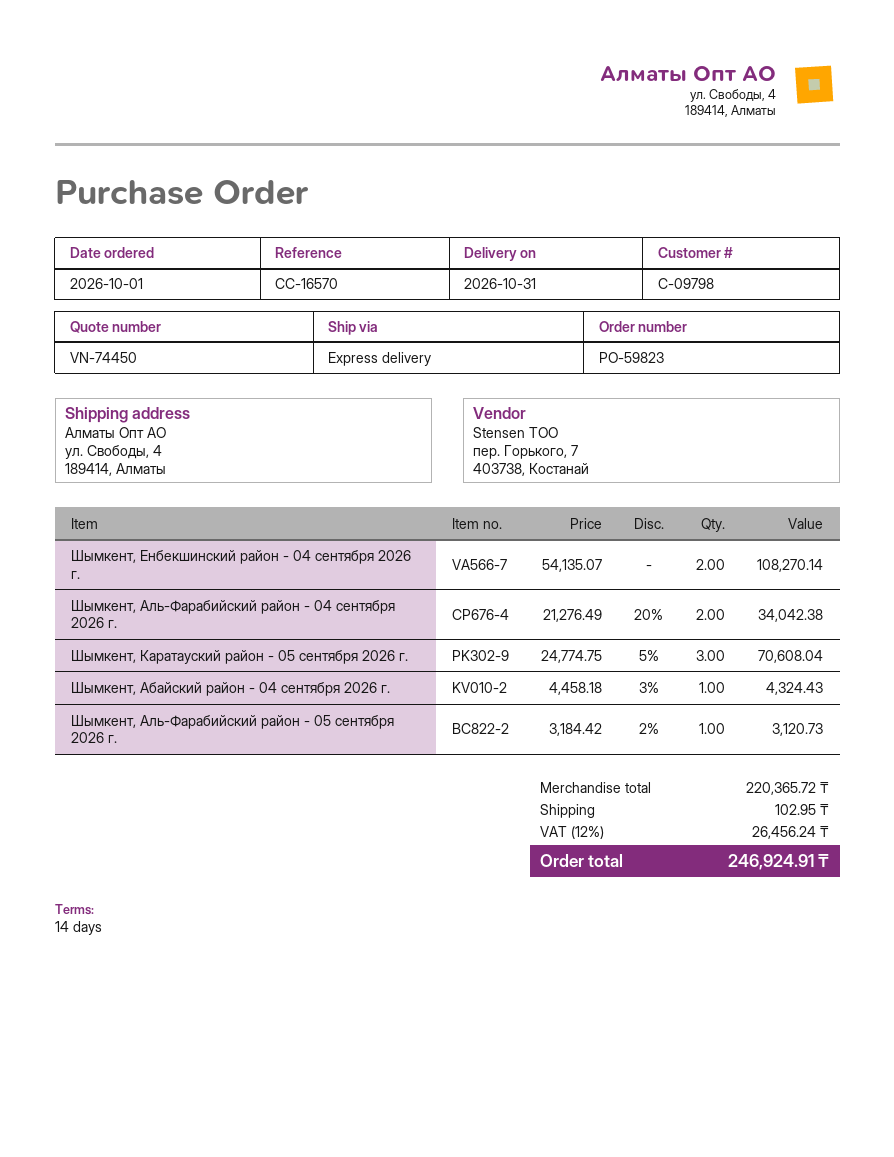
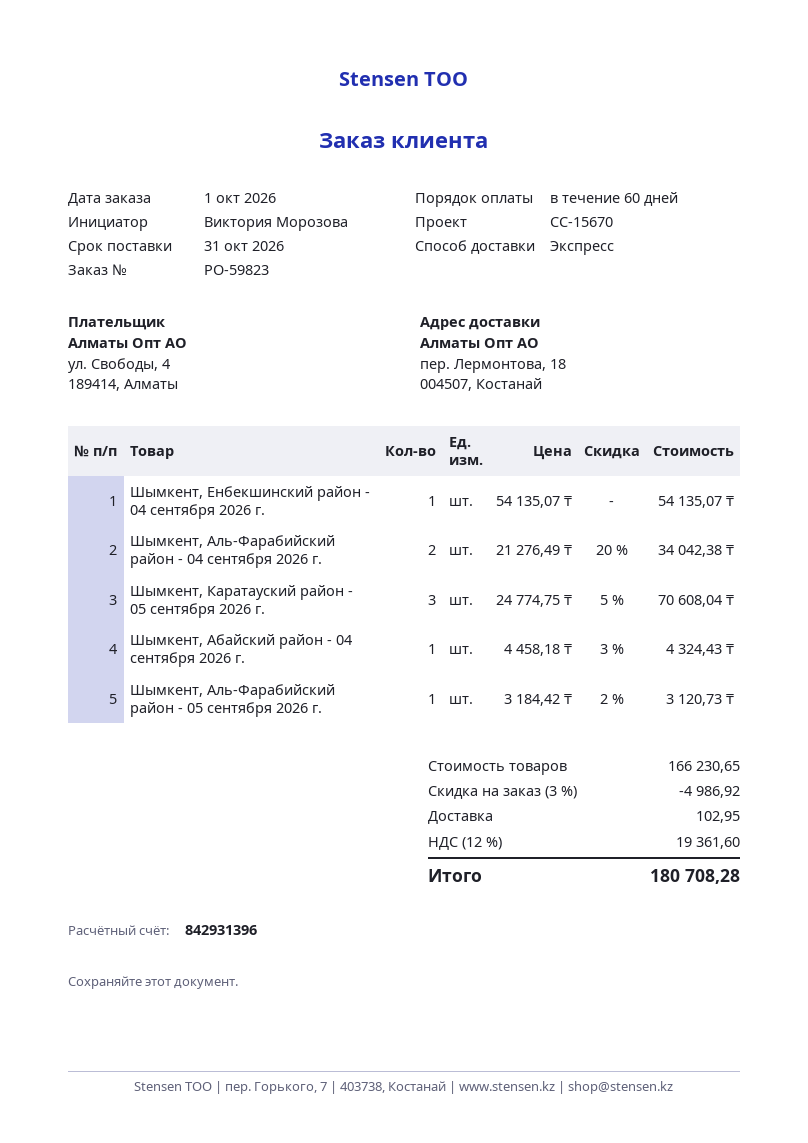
payment terms: 14 days -> 60 days
reference: CC-16570 -> CC-15670
ship to: ул. Свободы, 4, 189414, Алматы -> пер. Лермонтова, 18, 004507, Костанай
Шымкент, Енбекшинский район - 04 сентября 2026 г.: 2 x 54135.07 = 108270.14 -> 1 x 54135.07 = 54135.07
subtotal: 220365.72 -> 166230.65
discount: none -> 3% = 4986.92
tax: 12% = 26456.24 -> 12% = 19361.60
total: 246924.91 -> 180708.28

